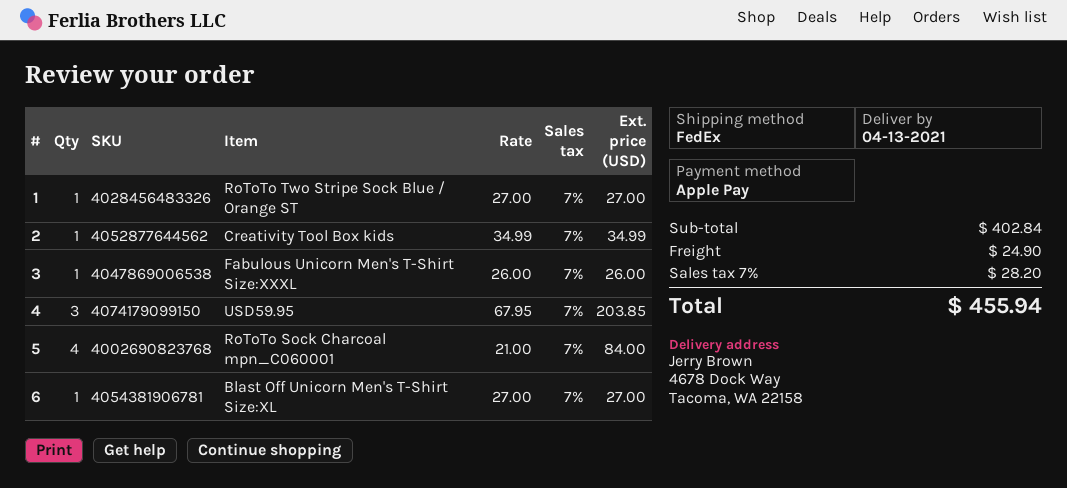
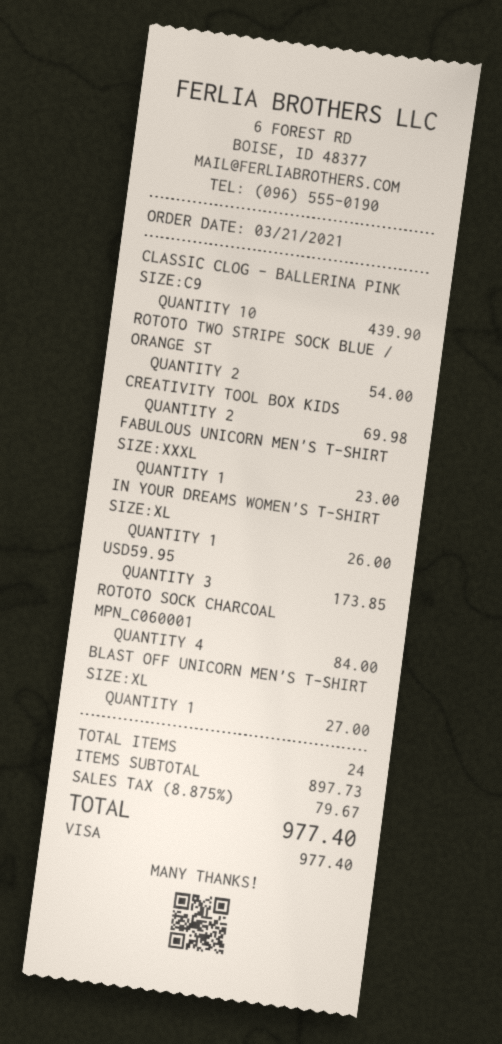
payment method: Apple Pay -> Visa
RoToTo Two Stripe Sock Blue / Orange ST: 1 for 27.00 -> 2 for 54.00
Creativity Tool Box kids: 1 for 34.99 -> 2 for 69.98
Fabulous Unicorn Men's T-Shirt Size:XXXL: 1 for 26.00 -> 1 for 23.00
USD59.95: 3 for 203.85 -> 3 for 173.85
CLASSIC CLOG - BALLERINA PINK SIZE:C9: none -> 10 for 439.90
IN YOUR DREAMS WOMEN'S T-SHIRT SIZE:XL: none -> 1 for 26.00
subtotal: 402.84 -> 897.73
shipping: 24.90 -> none
tax: 7% = 28.20 -> 8.875% = 79.67
total: 455.94 -> 977.40

